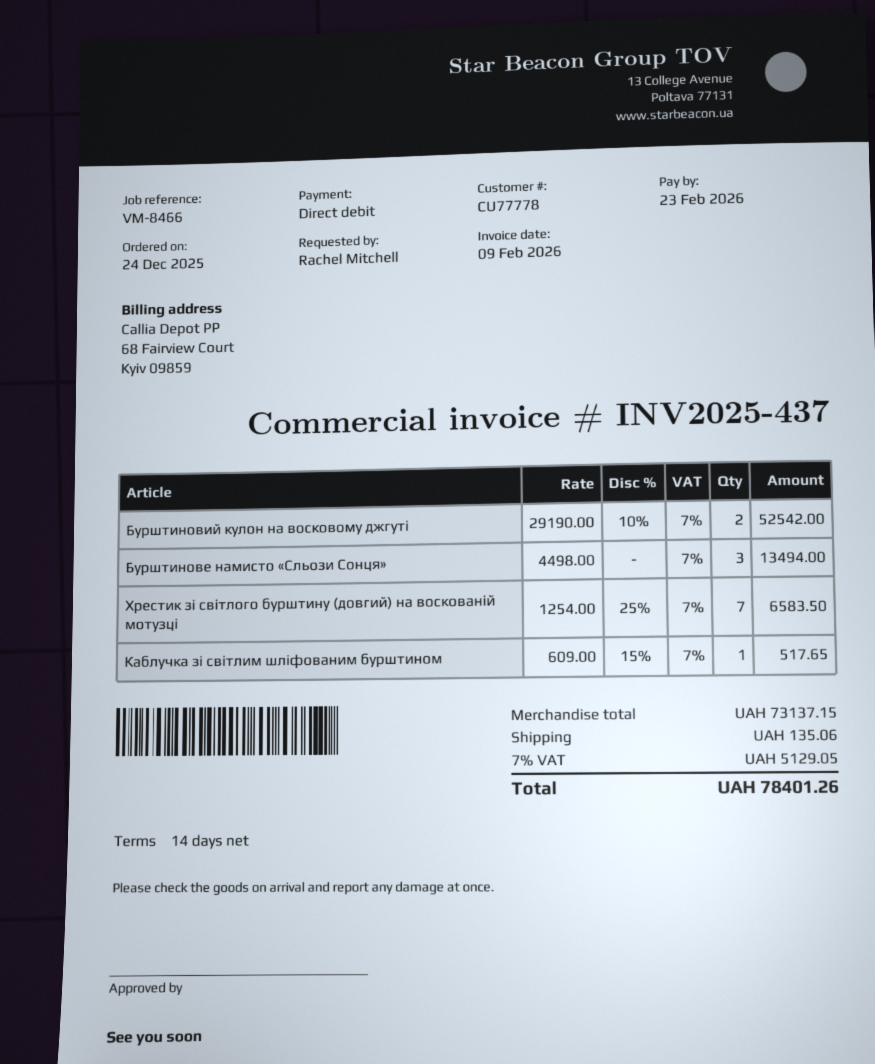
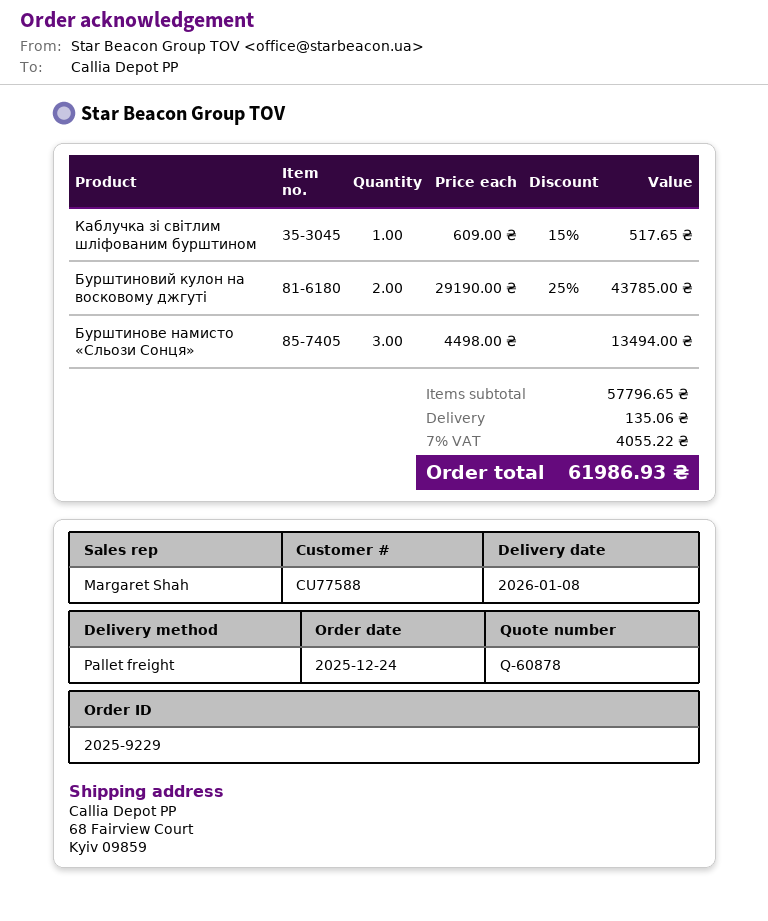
customer number: CU77778 -> CU77588
Бурштиновий кулон на восковому джгуті: 2 x 29190.00 - 10% = 52542.00 -> 2 x 29190.00 - 25% = 43785.00
Хрестик зі світлого бурштину (довгий) на воскованій мотузці: 7 x 1254.00 - 25% = 6583.50 -> none
subtotal: 73137.15 -> 57796.65
tax: 7% = 5129.05 -> 7% = 4055.22
total: 78401.26 -> 61986.93

